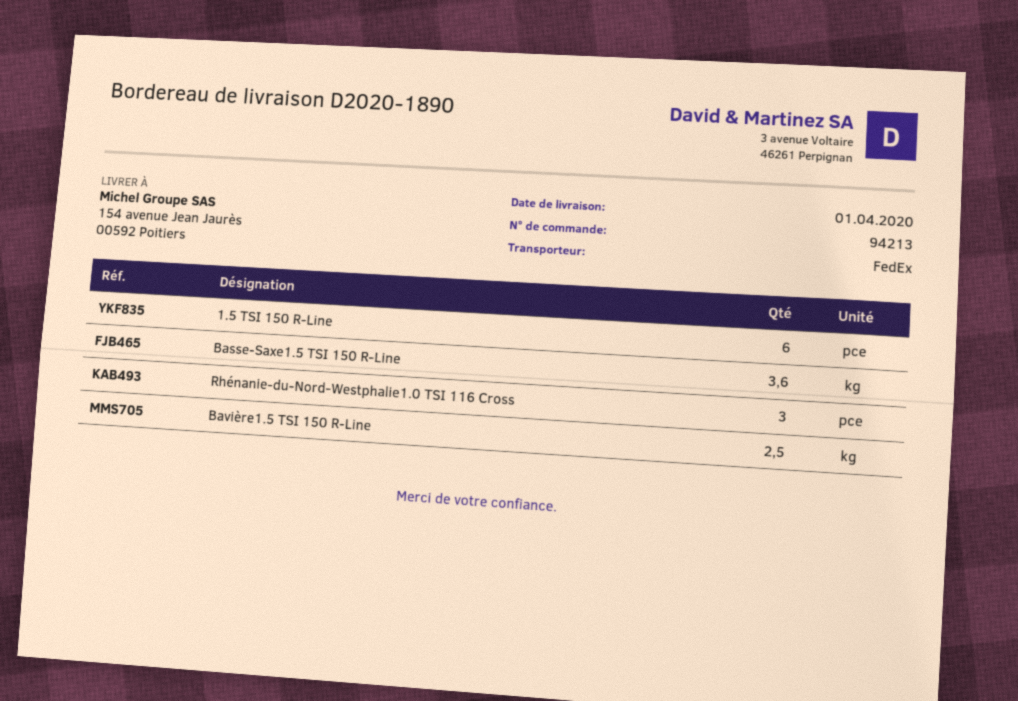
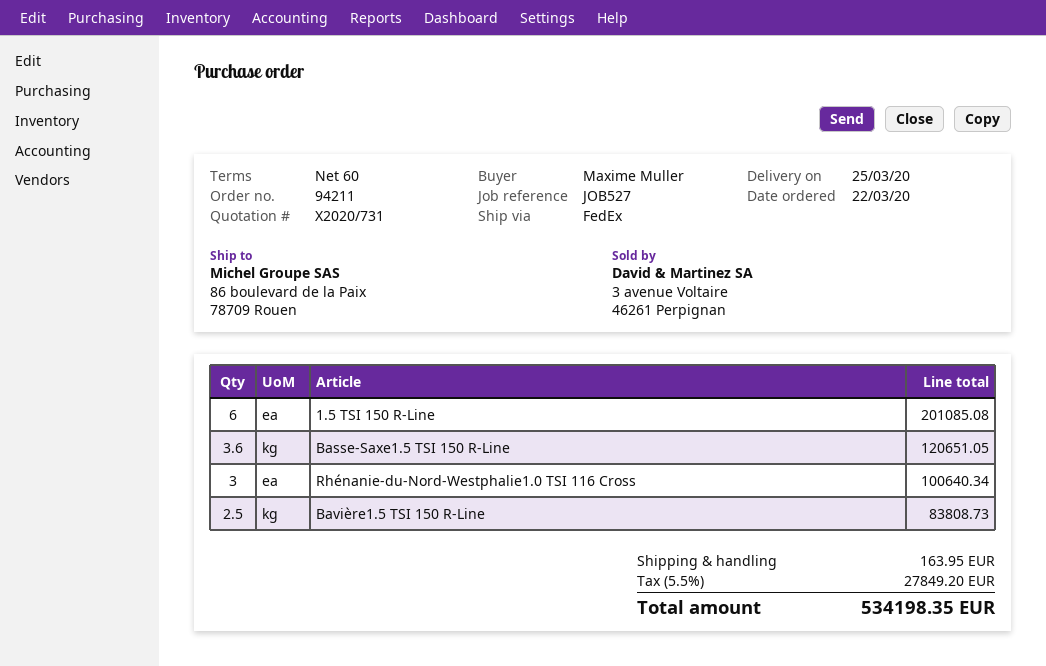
order number: 94213 -> 94211
delivery date: 2020-04-01 -> 2020-03-25
ship to: 154 avenue Jean Jaurès, 00592 Poitiers -> 86 boulevard de la Paix, 78709 Rouen

